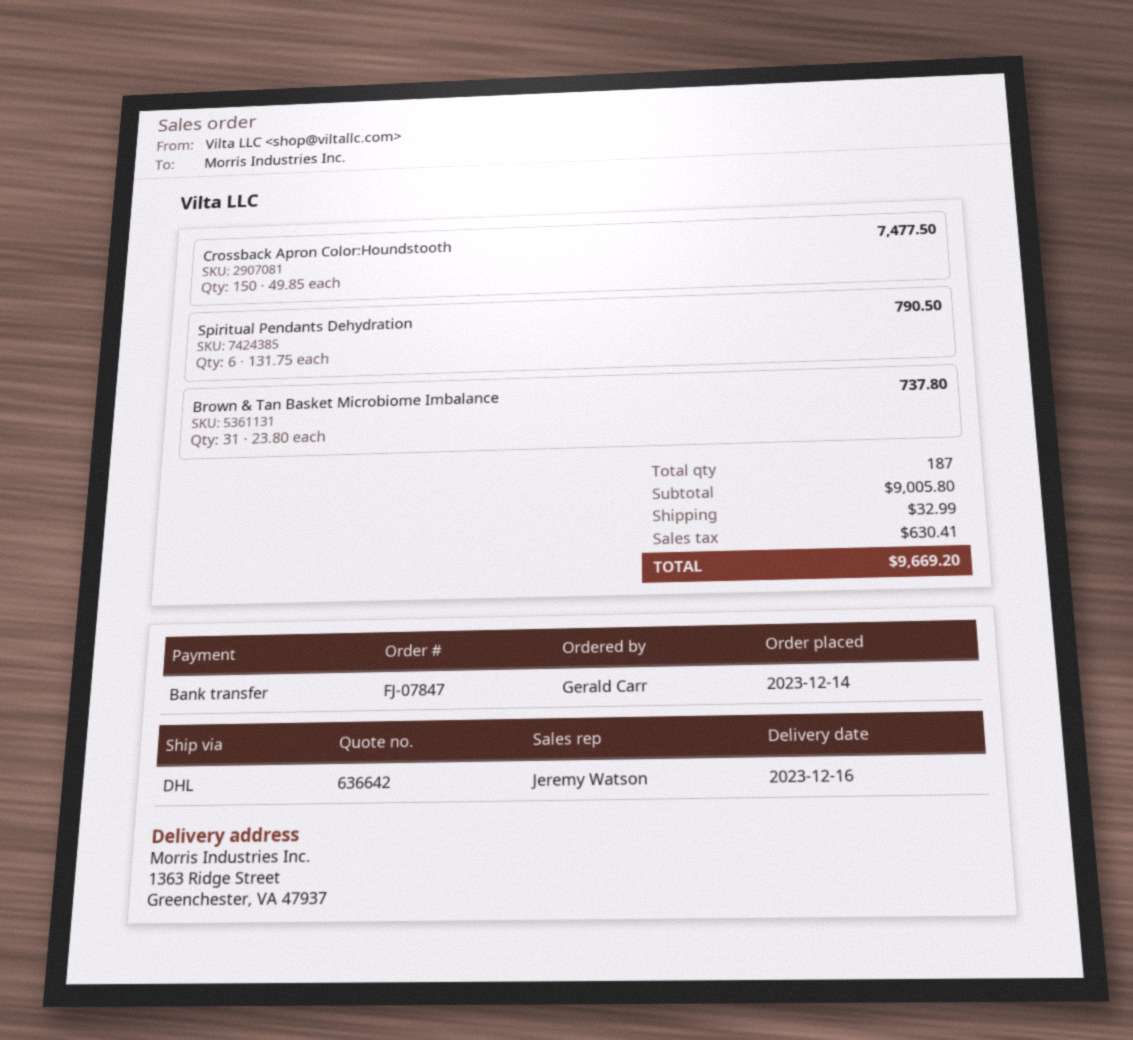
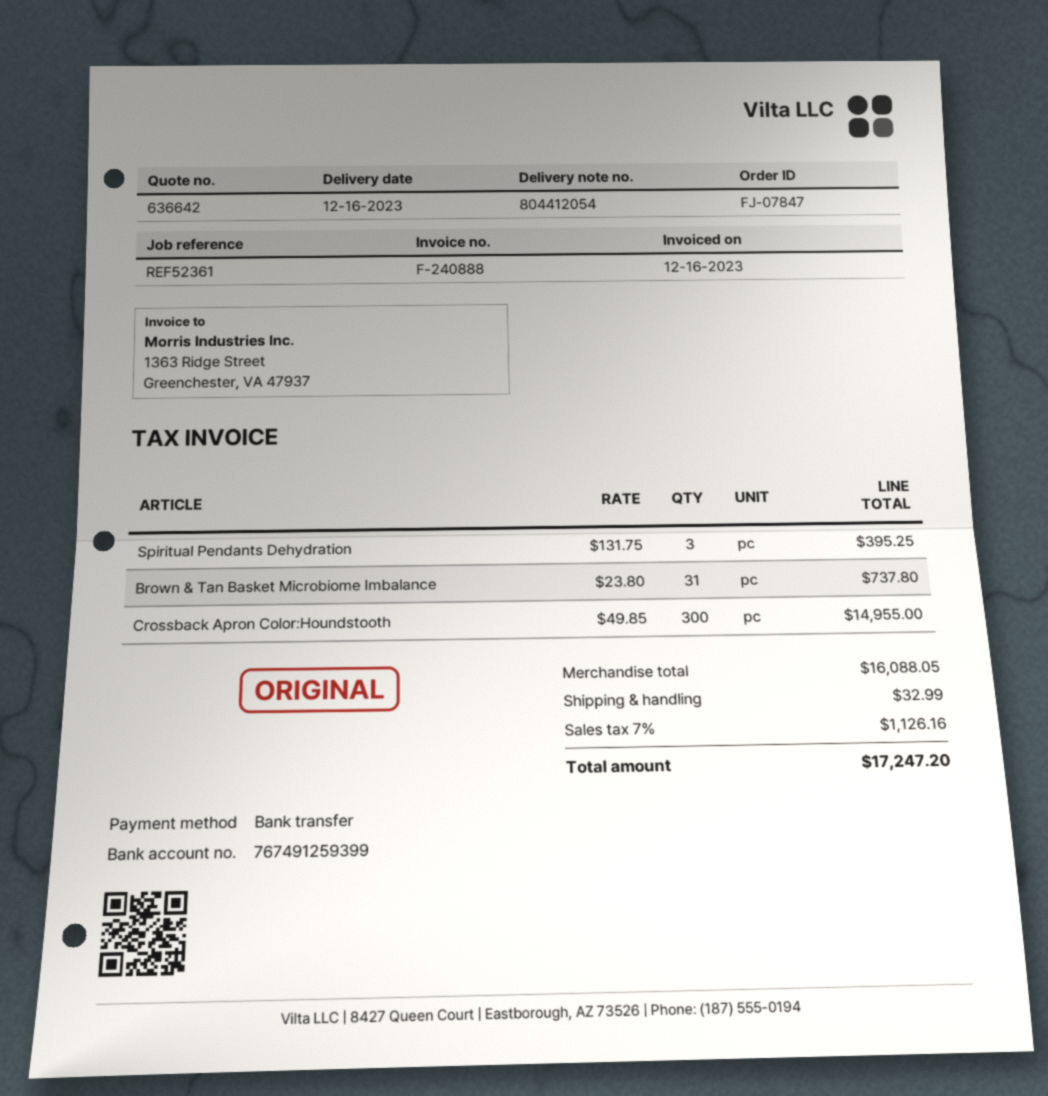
Crossback Apron Color:Houndstooth: 150 x 49.85 = 7477.50 -> 300 x 49.85 = 14955.00
Spiritual Pendants Dehydration: 6 x 131.75 = 790.50 -> 3 x 131.75 = 395.25
subtotal: 9005.80 -> 16088.05
tax: 630.41 -> 1126.16
total: 9669.20 -> 17247.20

